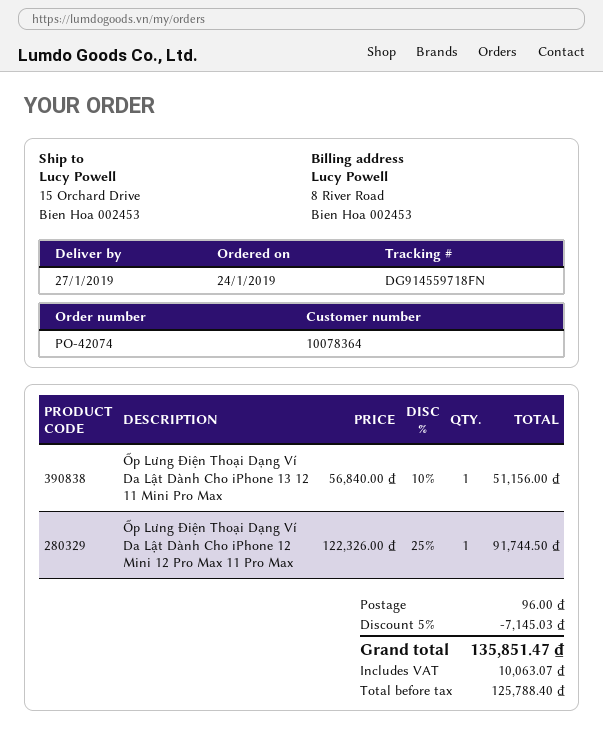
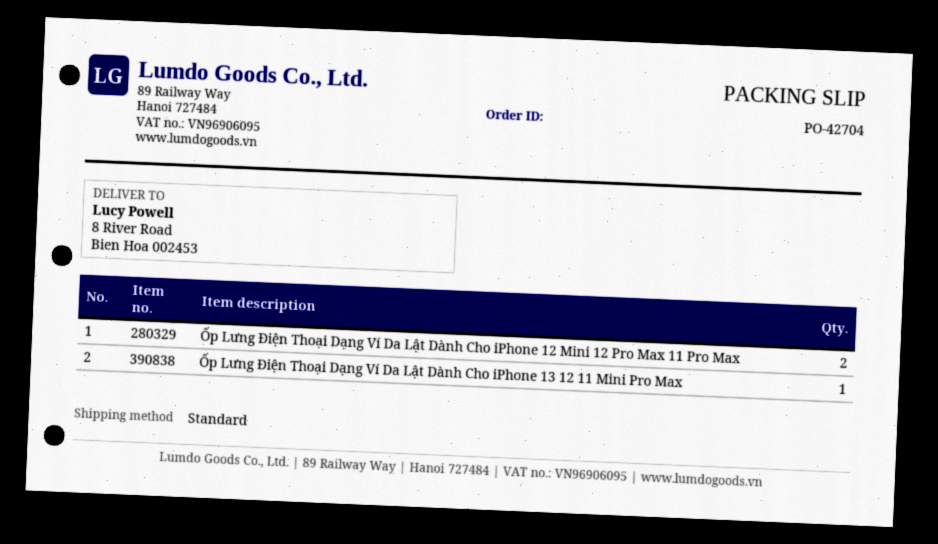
order number: PO-42074 -> PO-42704
ship to: 15 Orchard Drive, Bien Hoa 002453 -> 8 River Road, Bien Hoa 002453
Ốp Lưng Điện Thoại Dạng Ví Da Lật Dành Cho iPhone 12 Mini 12 Pro Max 11 Pro Max: 1 -> 2

